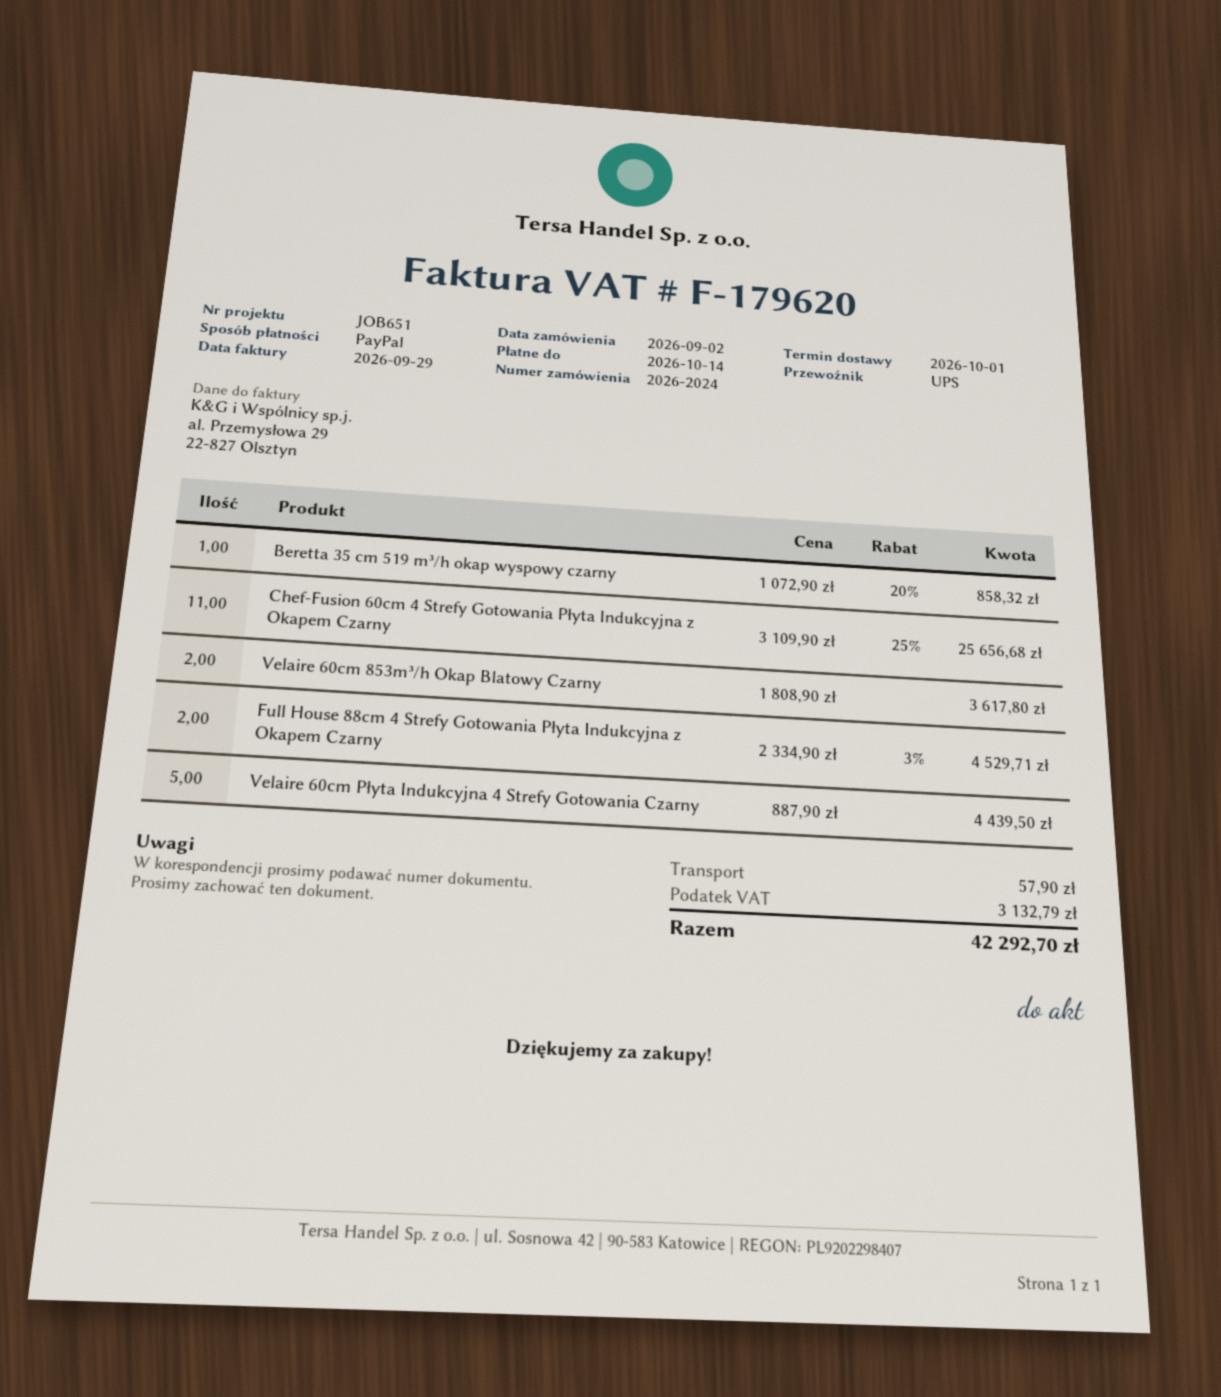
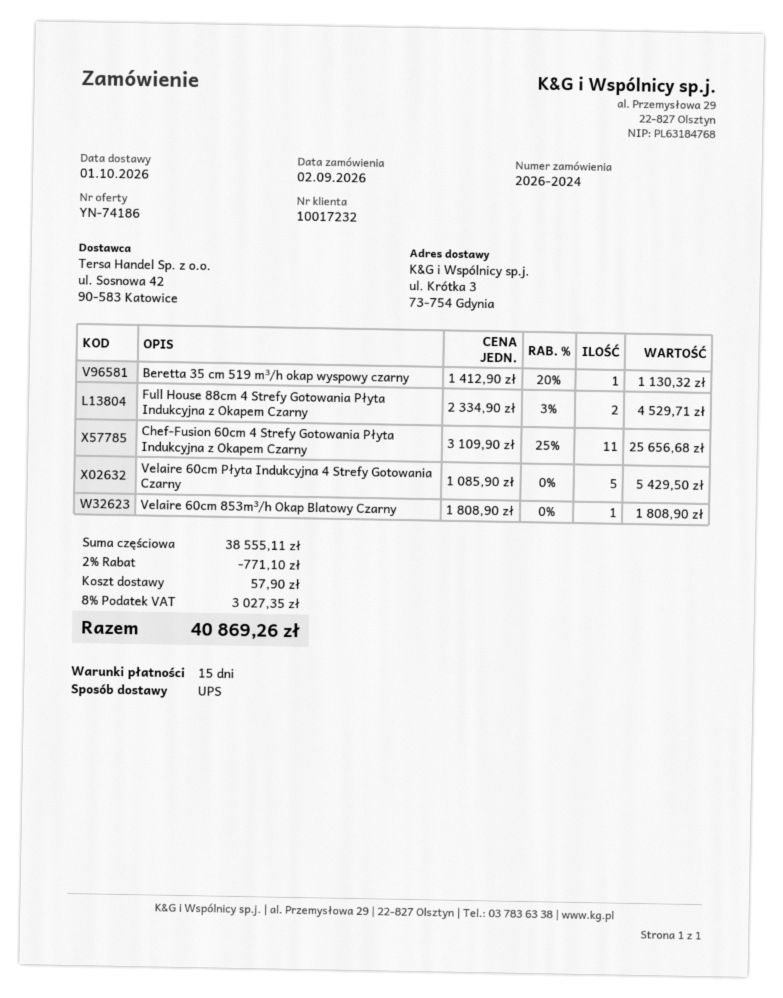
Beretta 35 cm 519 m³/h okap wyspowy czarny: 1 x 1072.90 - 20% = 858.32 -> 1 x 1412.90 - 20% = 1130.32
Velaire 60cm 853m³/h Okap Blatowy Czarny: 2 x 1808.90 = 3617.80 -> 1 x 1808.90 = 1808.90
Velaire 60cm Płyta Indukcyjna 4 Strefy Gotowania Czarny: 5 x 887.90 = 4439.50 -> 5 x 1085.90 = 5429.50
discount: none -> 2% = 771.10
tax: 3132.79 -> 3027.35
total: 42292.70 -> 40869.26

